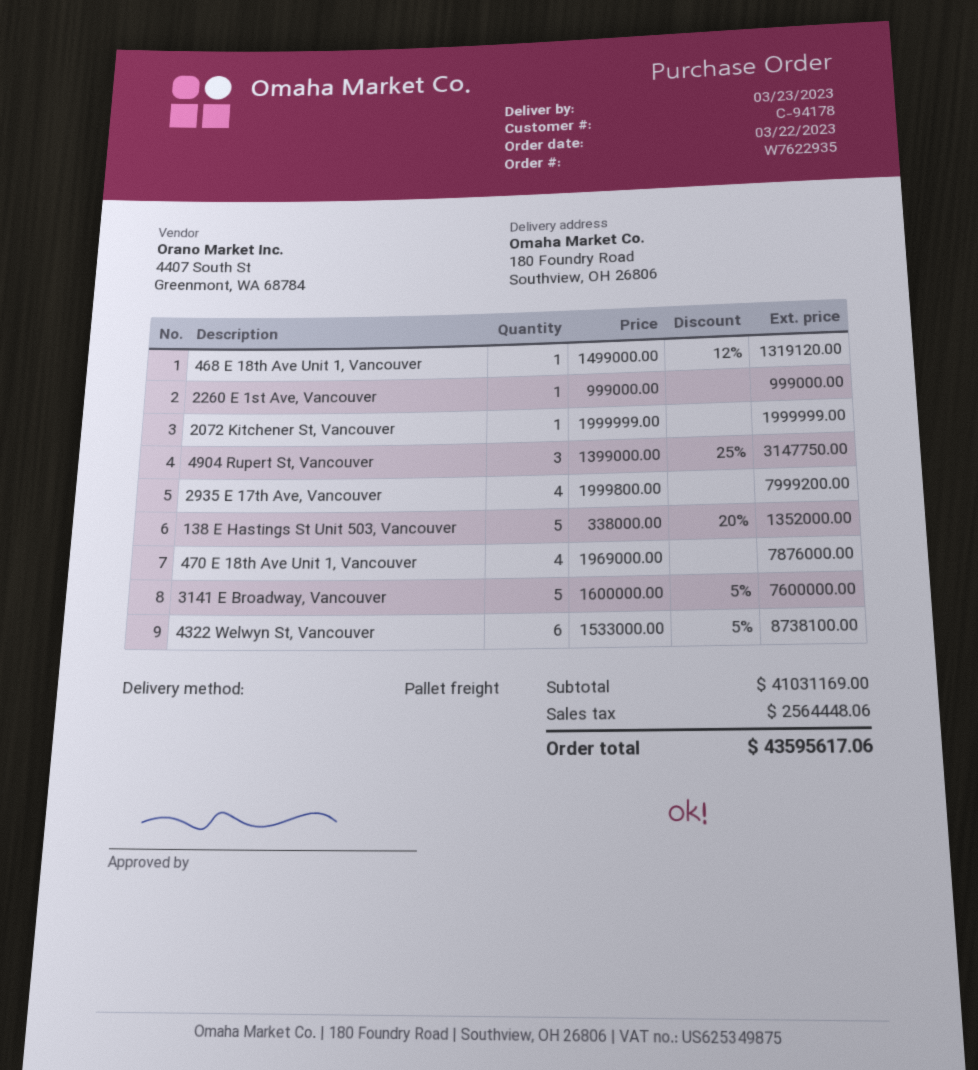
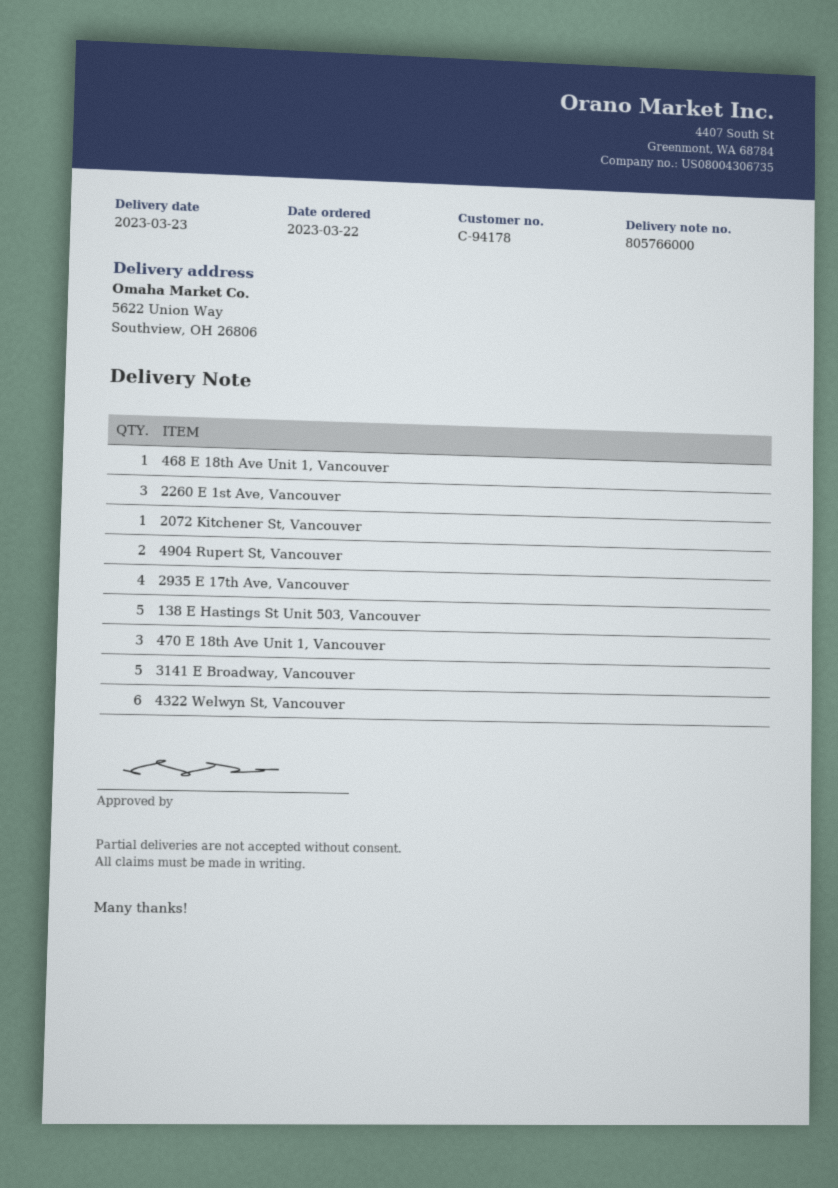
ship to: 180 Foundry Road, Southview, OH 26806 -> 5622 Union Way, Southview, OH 26806
2260 E 1st Ave, Vancouver: 1 -> 3
4904 Rupert St, Vancouver: 3 -> 2
470 E 18th Ave Unit 1, Vancouver: 4 -> 3

